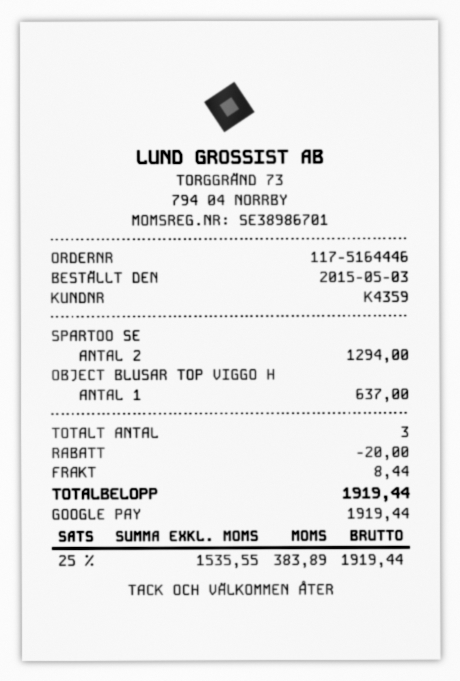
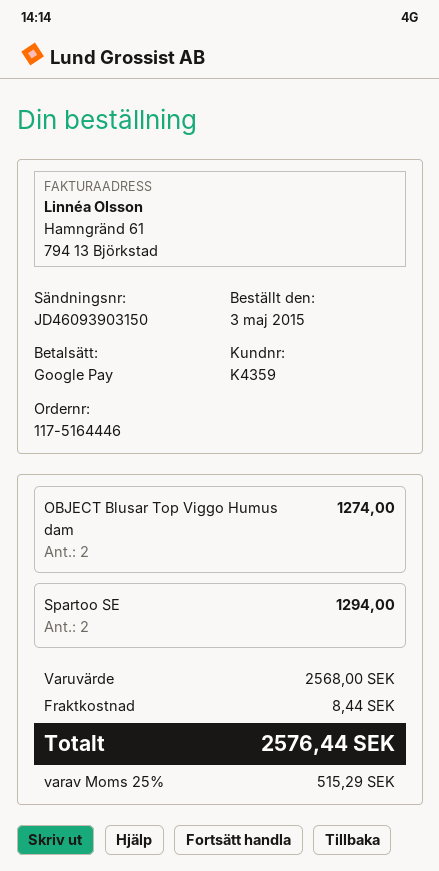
OBJECT BLUSAR TOP VIGGO H: 1 for 637.00 -> 2 for 1274.00
discount: 20.00 -> none
tax: 25% = 383.89 -> 25% = 515.29
total: 1919.44 -> 2576.44

